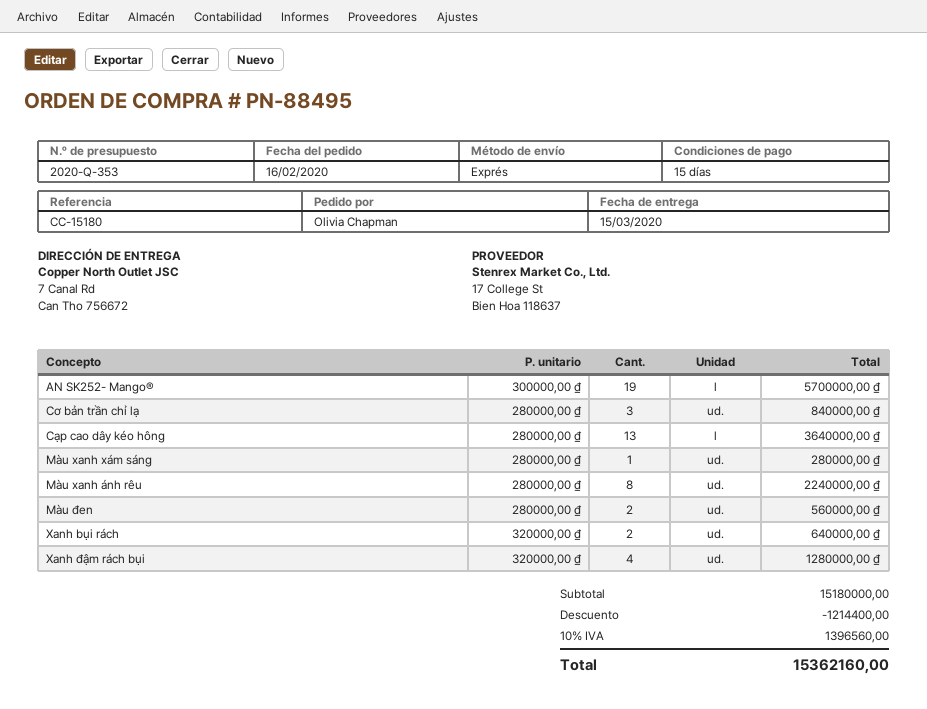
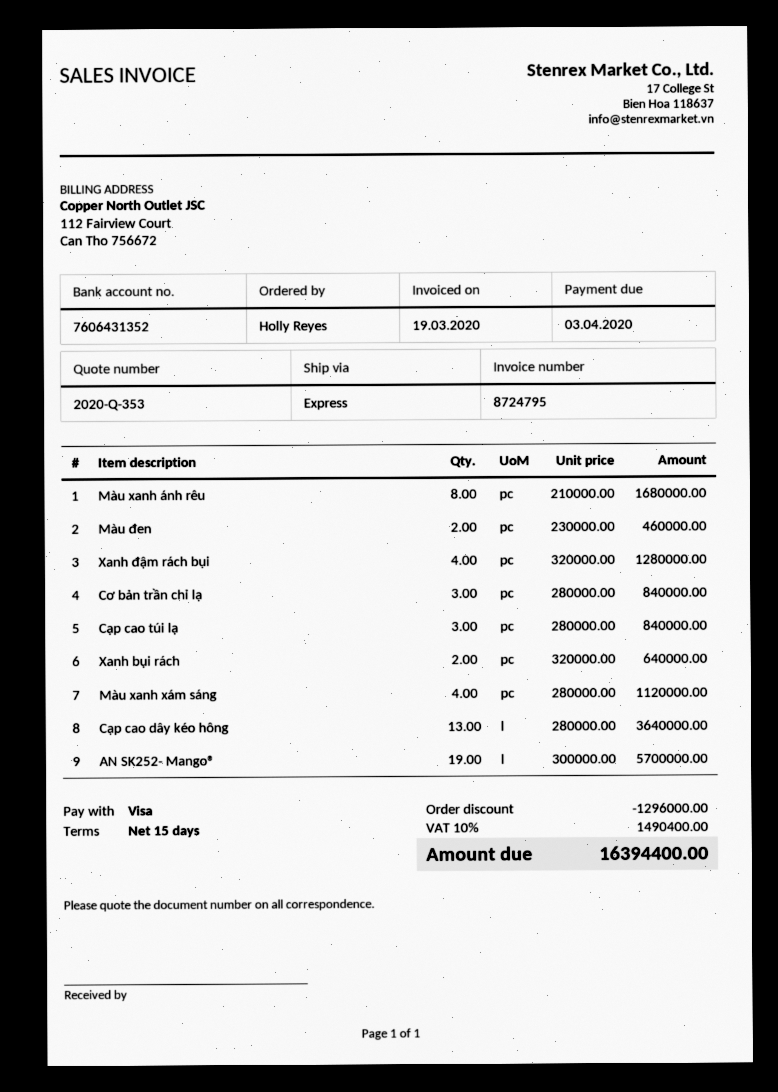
ordered by: Olivia Chapman -> Holly Reyes
Màu xanh xám sáng: 1 x 280000.00 = 280000.00 -> 4 x 280000.00 = 1120000.00
Màu xanh ánh rêu: 8 x 280000.00 = 2240000.00 -> 8 x 210000.00 = 1680000.00
Màu đen: 2 x 280000.00 = 560000.00 -> 2 x 230000.00 = 460000.00
Cạp cao túi lạ: none -> 3 x 280000.00 = 840000.00
discount: 1214400.00 -> 1296000.00
tax: 10% = 1396560.00 -> 10% = 1490400.00
total: 15362160.00 -> 16394400.00

